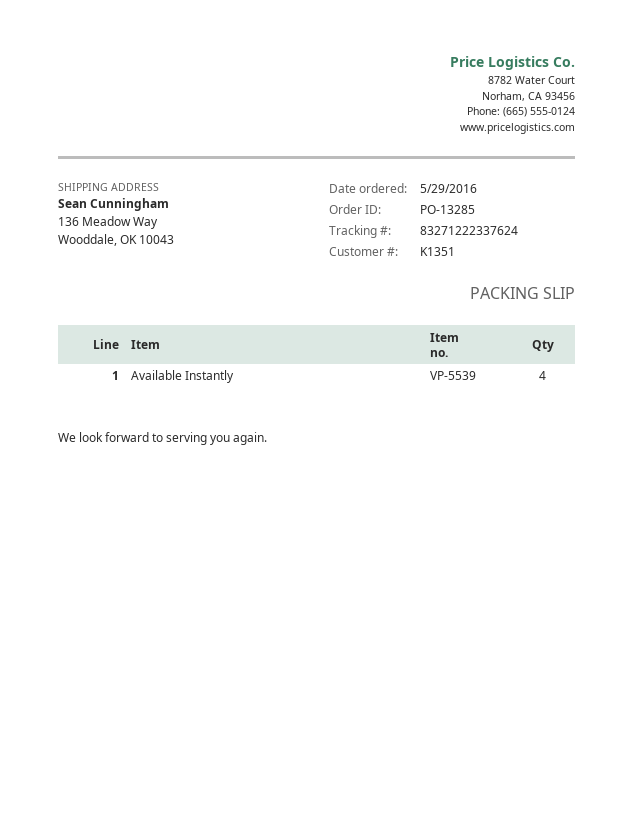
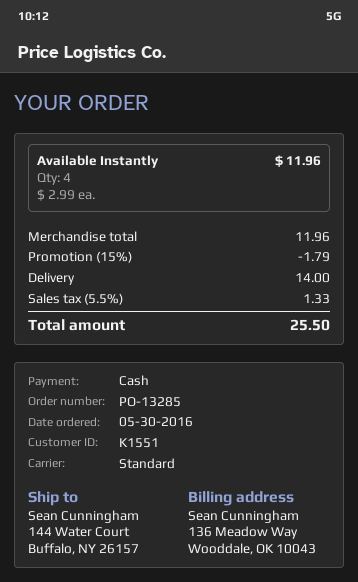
order date: 2016-05-29 -> 2016-05-30
customer number: K1351 -> K1551
ship to: 136 Meadow Way, Wooddale, OK 10043 -> 144 Water Court, Buffalo, NY 26157

